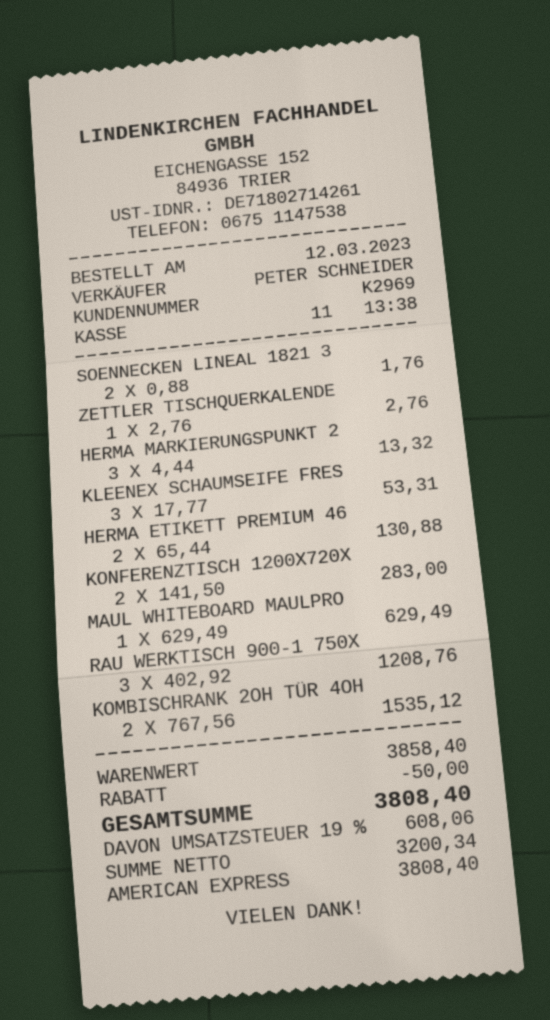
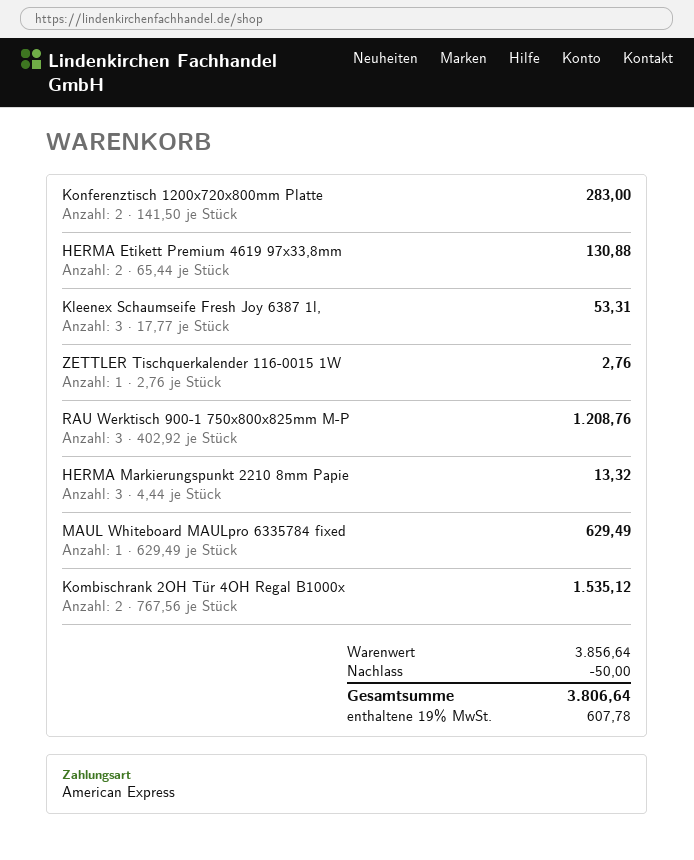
SOENNECKEN LINEAL 1821 3: 2 x 0.88 = 1.76 -> none
subtotal: 3858.40 -> 3856.64
tax: 19% = 608.06 -> 19% = 607.78
total: 3808.40 -> 3806.64

